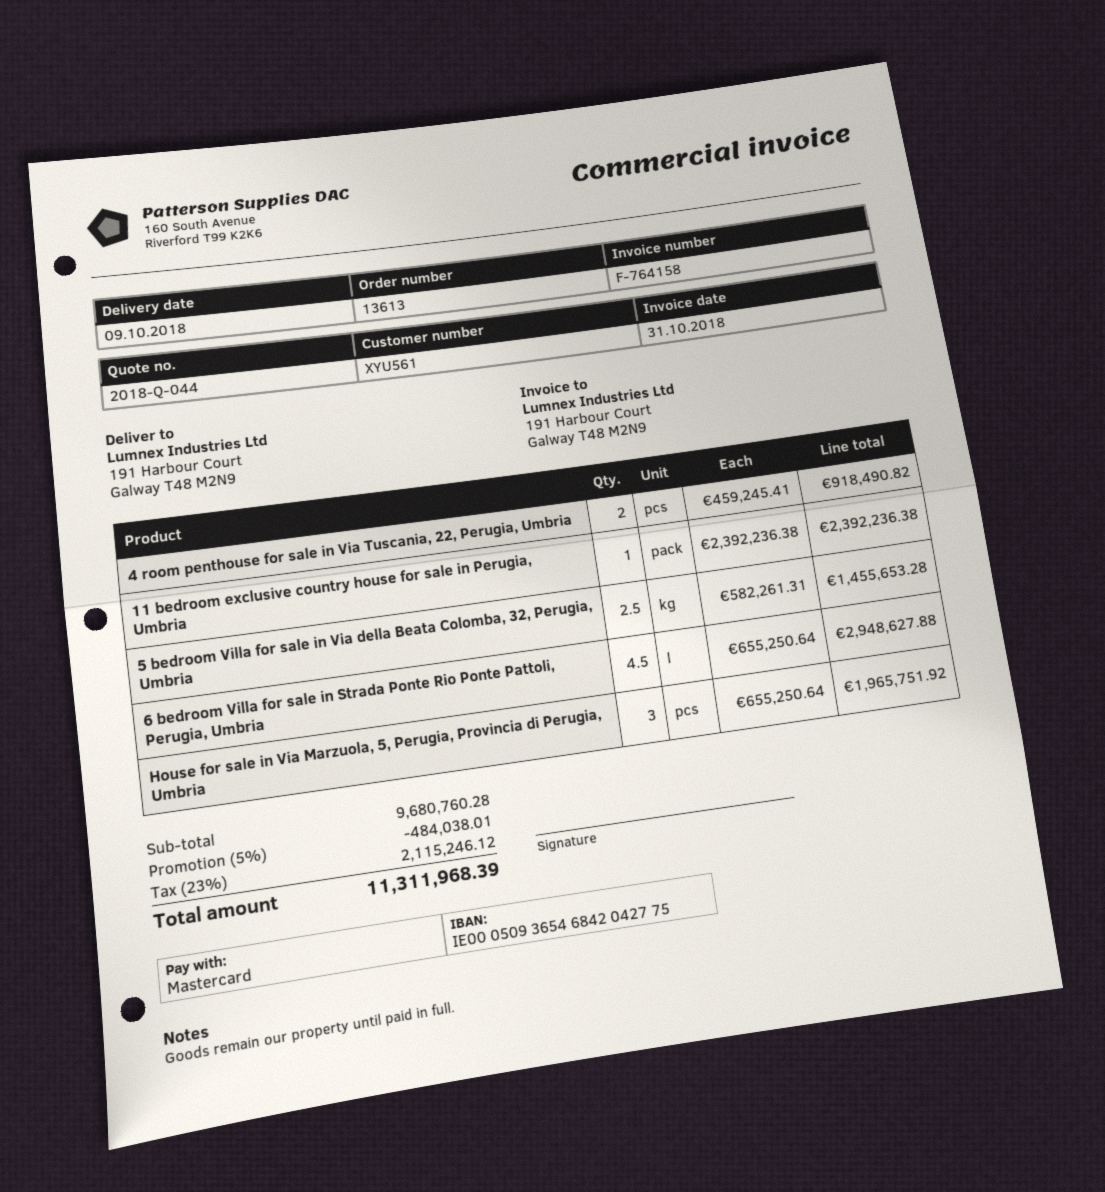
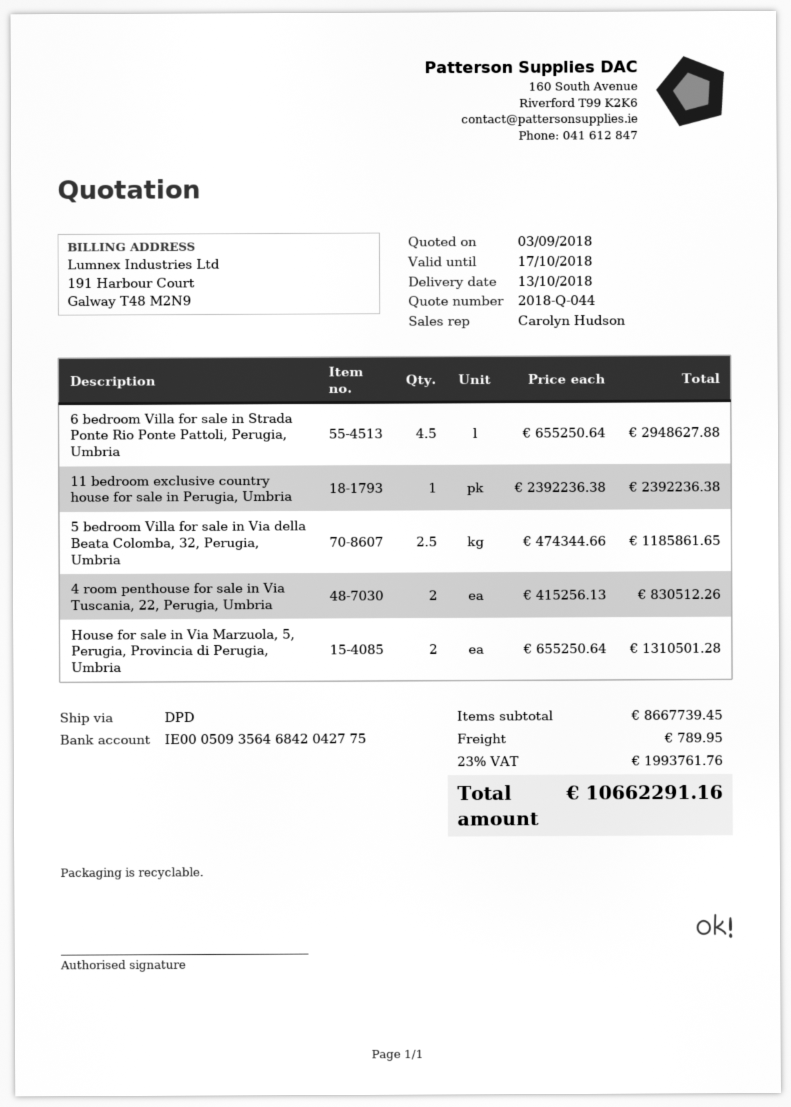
delivery date: 2018-10-09 -> 2018-10-13
bank account: IE00050936546842042775 -> IE00050935646842042775
4 room penthouse for sale in Via Tuscania, 22, Perugia, Umbria: 2 x 459245.41 = 918490.82 -> 2 x 415256.13 = 830512.26
5 bedroom Villa for sale in Via della Beata Colomba, 32, Perugia, Umbria: 2.5 x 582261.31 = 1455653.28 -> 2.5 x 474344.66 = 1185861.65
House for sale in Via Marzuola, 5, Perugia, Provincia di Perugia, Umbria: 3 x 655250.64 = 1965751.92 -> 2 x 655250.64 = 1310501.28
subtotal: 9680760.28 -> 8667739.45
discount: 5% = 484038.01 -> none
shipping: none -> 789.95
tax: 23% = 2115246.12 -> 23% = 1993761.76
total: 11311968.39 -> 10662291.16

